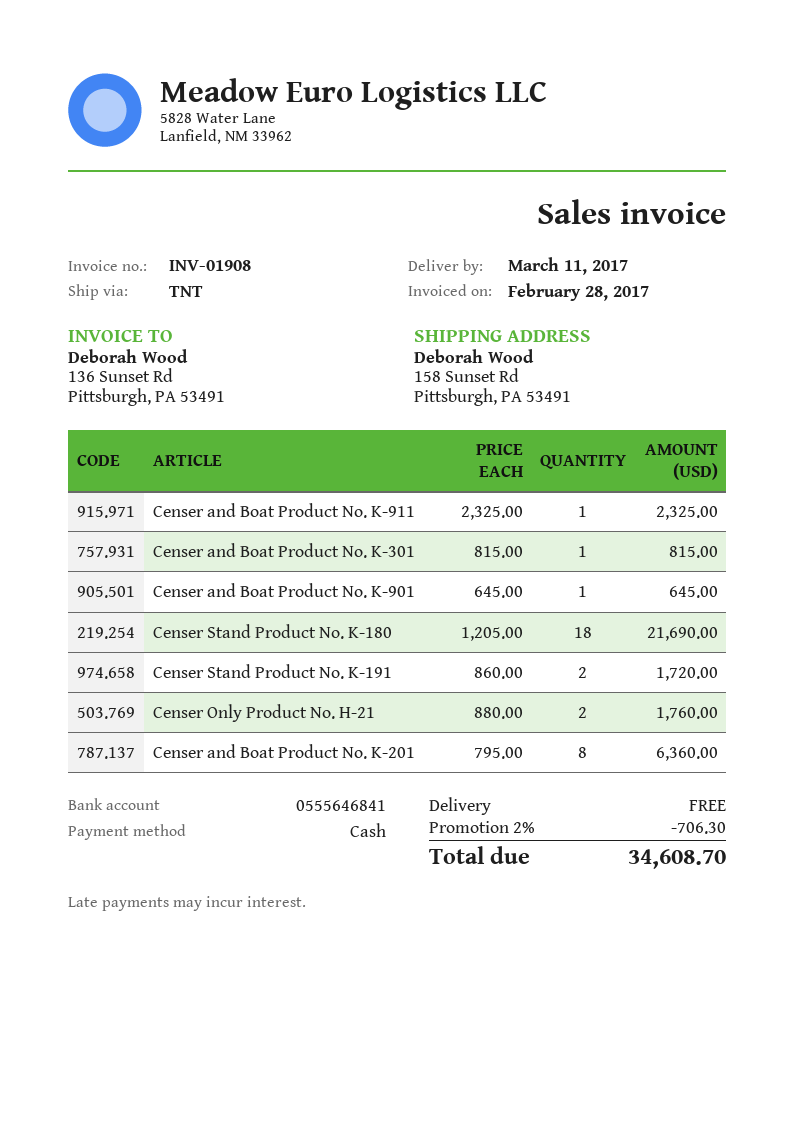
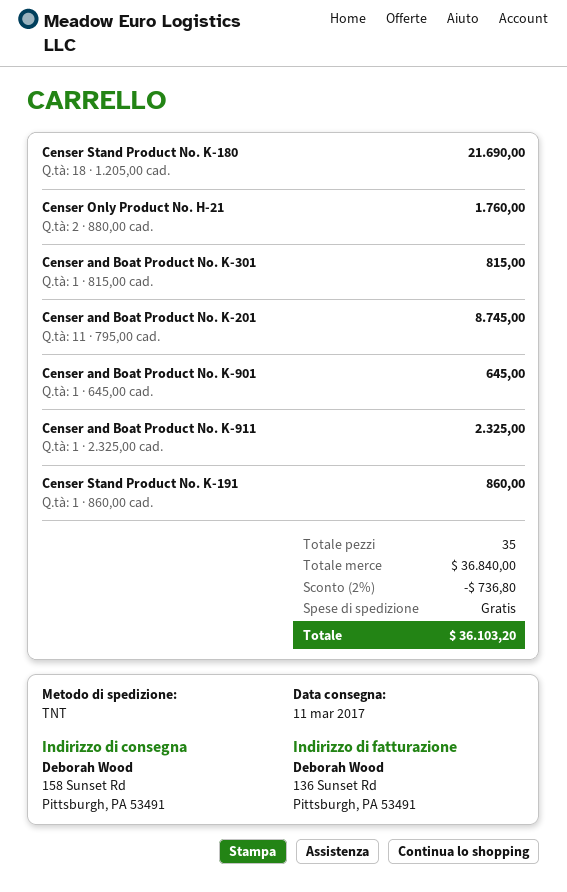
Censer Stand Product No. K-191: 2 x 860.00 = 1720.00 -> 1 x 860.00 = 860.00
Censer and Boat Product No. K-201: 8 x 795.00 = 6360.00 -> 11 x 795.00 = 8745.00
discount: 2% = 706.30 -> 2% = 736.80
total: 34608.70 -> 36103.20

